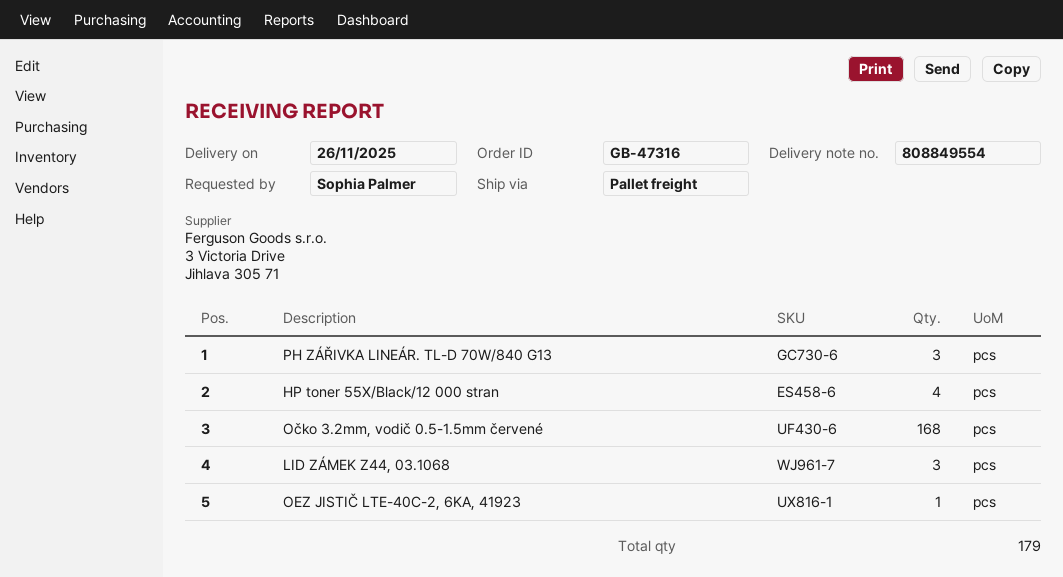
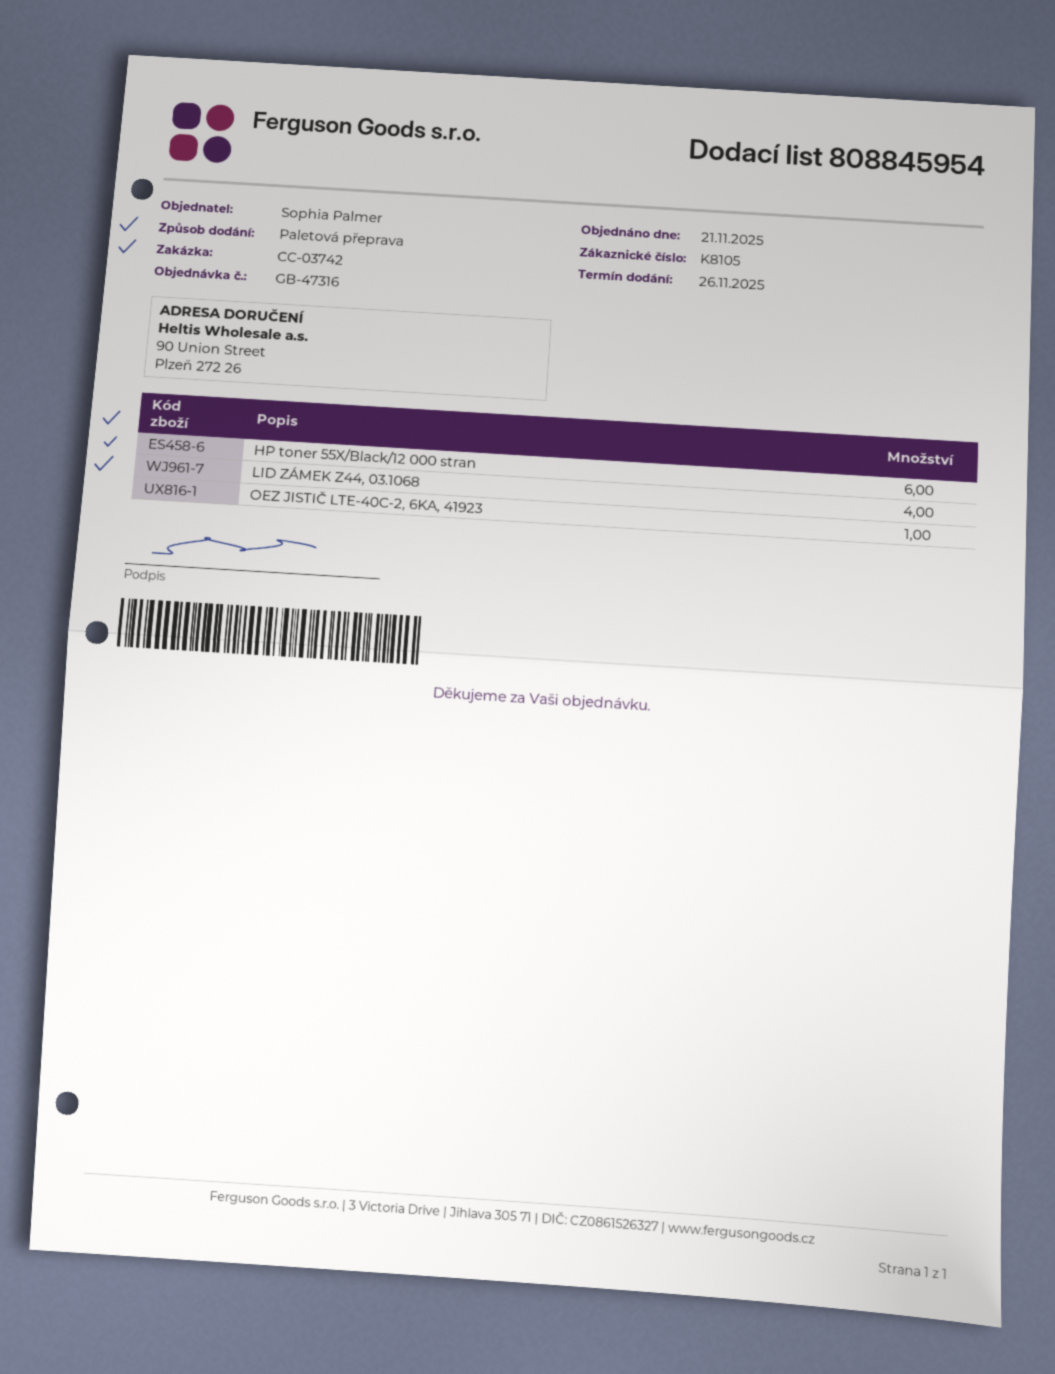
delivery note number: 808849554 -> 808845954
PH ZÁŘIVKA LINEÁR. TL-D 70W/840 G13: 3 -> none
HP toner 55X/Black/12 000 stran: 4 -> 6
Očko 3.2mm, vodič 0.5-1.5mm červené: 168 -> none
LID ZÁMEK Z44, 03.1068: 3 -> 4

